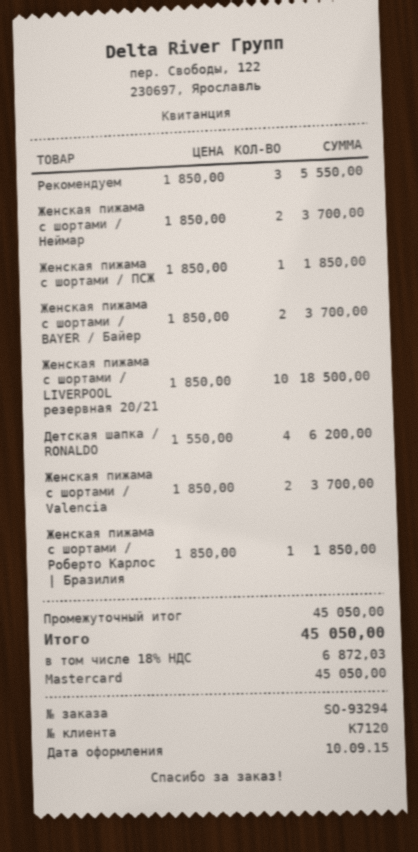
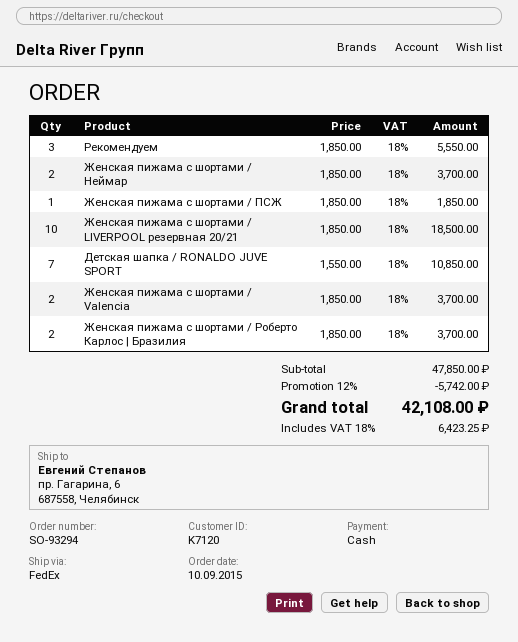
payment method: Mastercard -> cash
Женская пижама с шортами / BAYER / Байер: 2 x 1850.00 = 3700.00 -> none
Детская шапка / RONALDO: 4 x 1550.00 = 6200.00 -> 7 x 1550.00 = 10850.00
Женская пижама с шортами / Роберто Карлос | Бразилия: 1 x 1850.00 = 1850.00 -> 2 x 1850.00 = 3700.00
subtotal: 45050.00 -> 47850.00
discount: none -> 12% = 5742.00
tax: 18% = 6872.03 -> 18% = 6423.25
total: 45050.00 -> 42108.00

